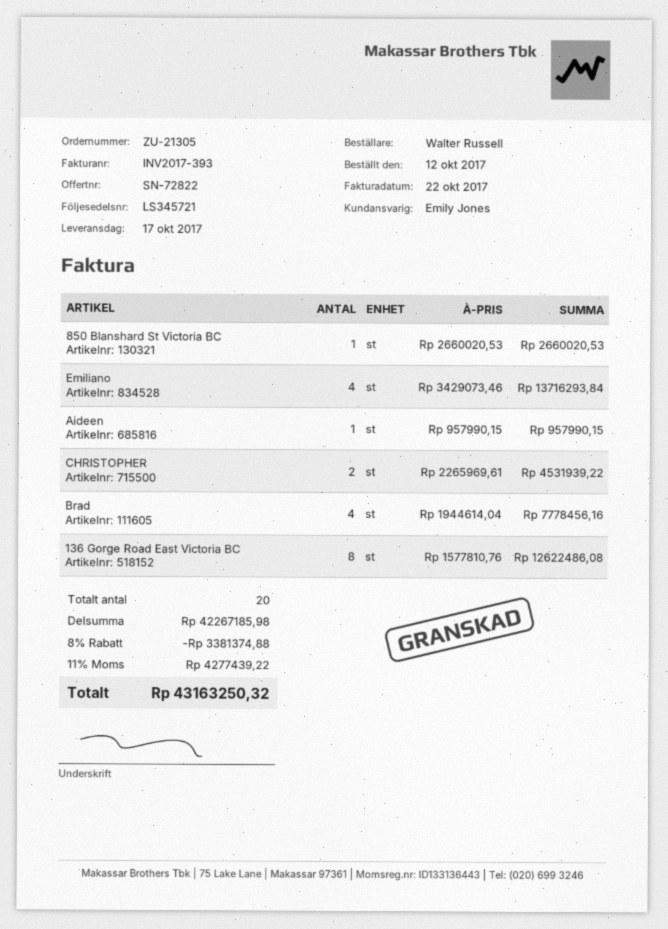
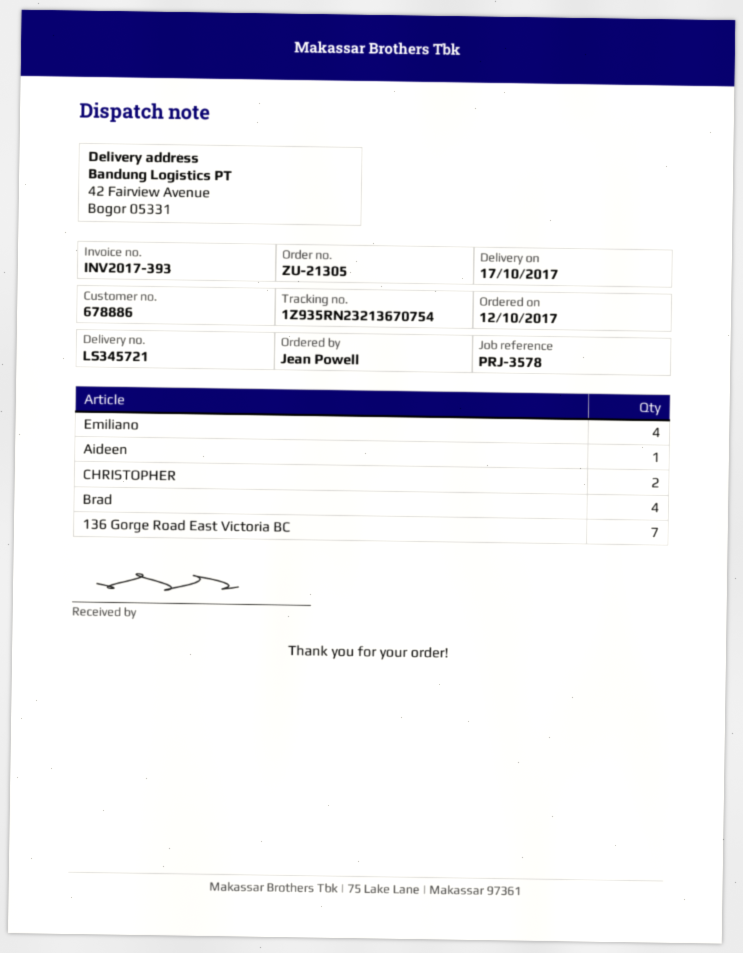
ordered by: Walter Russell -> Jean Powell
850 Blanshard St Victoria BC: 1 -> none
136 Gorge Road East Victoria BC: 8 -> 7

